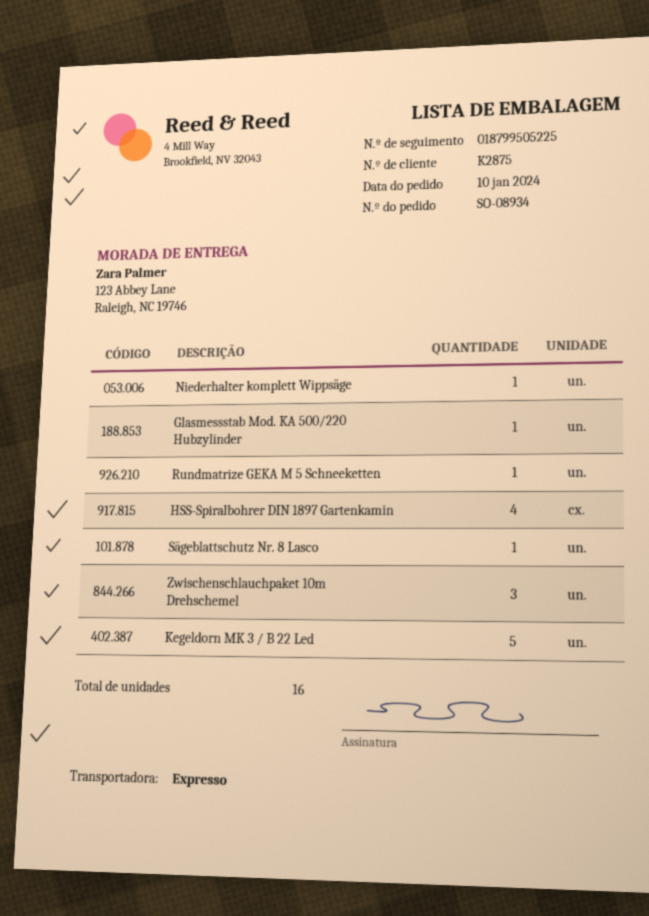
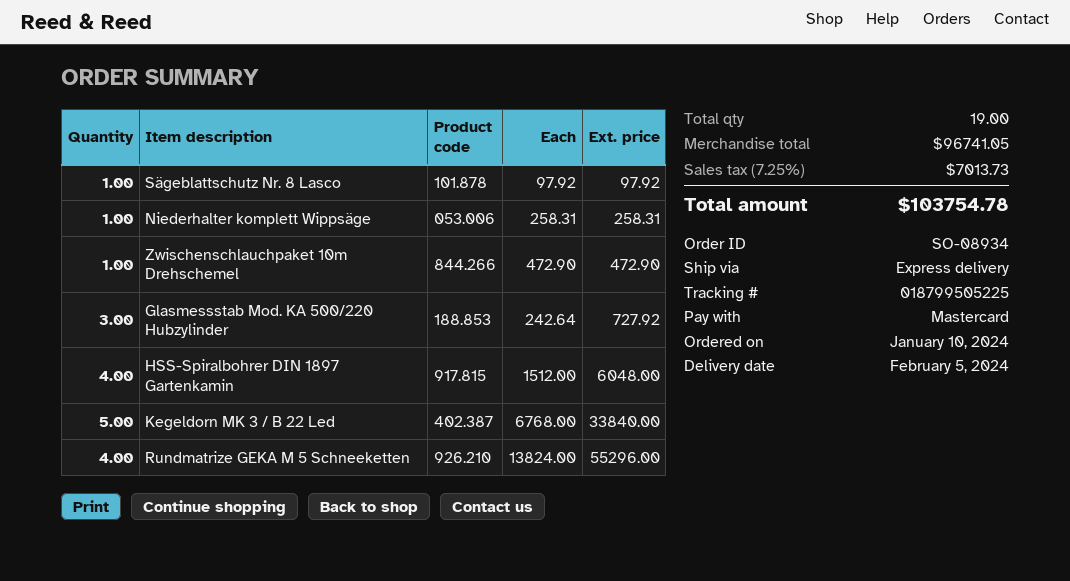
Glasmessstab Mod. KA 500/220 Hubzylinder: 1 -> 3
Rundmatrize GEKA M 5 Schneeketten: 1 -> 4
Zwischenschlauchpaket 10m Drehschemel: 3 -> 1
total quantity: 16 -> 19

